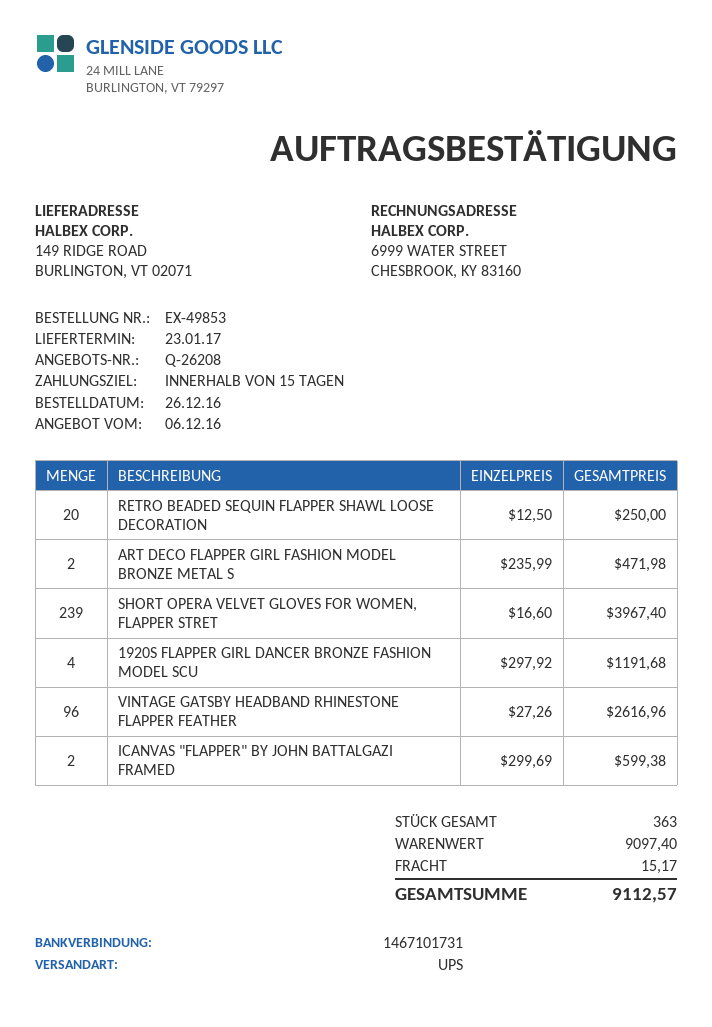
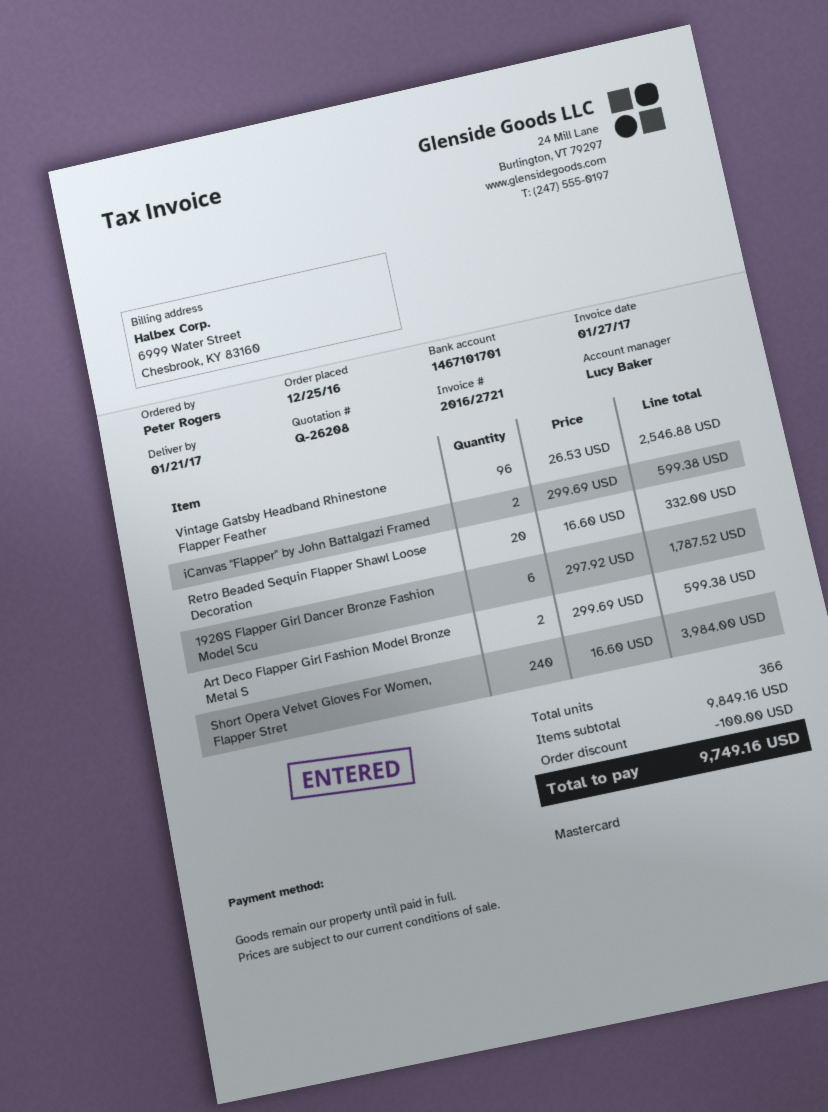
order date: 2016-12-26 -> 2016-12-25
delivery date: 2017-01-23 -> 2017-01-21
bank account: 1467101731 -> 1467101701
RETRO BEADED SEQUIN FLAPPER SHAWL LOOSE DECORATION: 20 x 12.50 = 250.00 -> 20 x 16.60 = 332.00
ART DECO FLAPPER GIRL FASHION MODEL BRONZE METAL S: 2 x 235.99 = 471.98 -> 2 x 299.69 = 599.38
SHORT OPERA VELVET GLOVES FOR WOMEN, FLAPPER STRET: 239 x 16.60 = 3967.40 -> 240 x 16.60 = 3984.00
1920S FLAPPER GIRL DANCER BRONZE FASHION MODEL SCU: 4 x 297.92 = 1191.68 -> 6 x 297.92 = 1787.52
VINTAGE GATSBY HEADBAND RHINESTONE FLAPPER FEATHER: 96 x 27.26 = 2616.96 -> 96 x 26.53 = 2546.88
total quantity: 363 -> 366
subtotal: 9097.40 -> 9849.16
discount: none -> 100.00
shipping: 15.17 -> none
total: 9112.57 -> 9749.16

